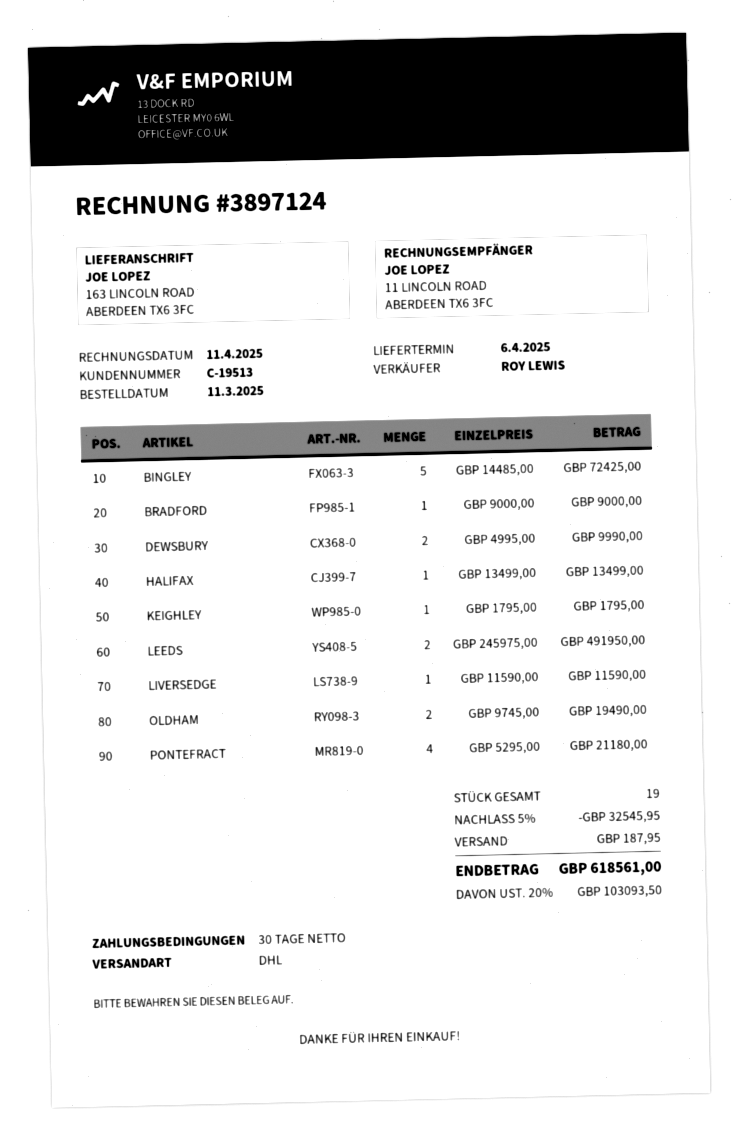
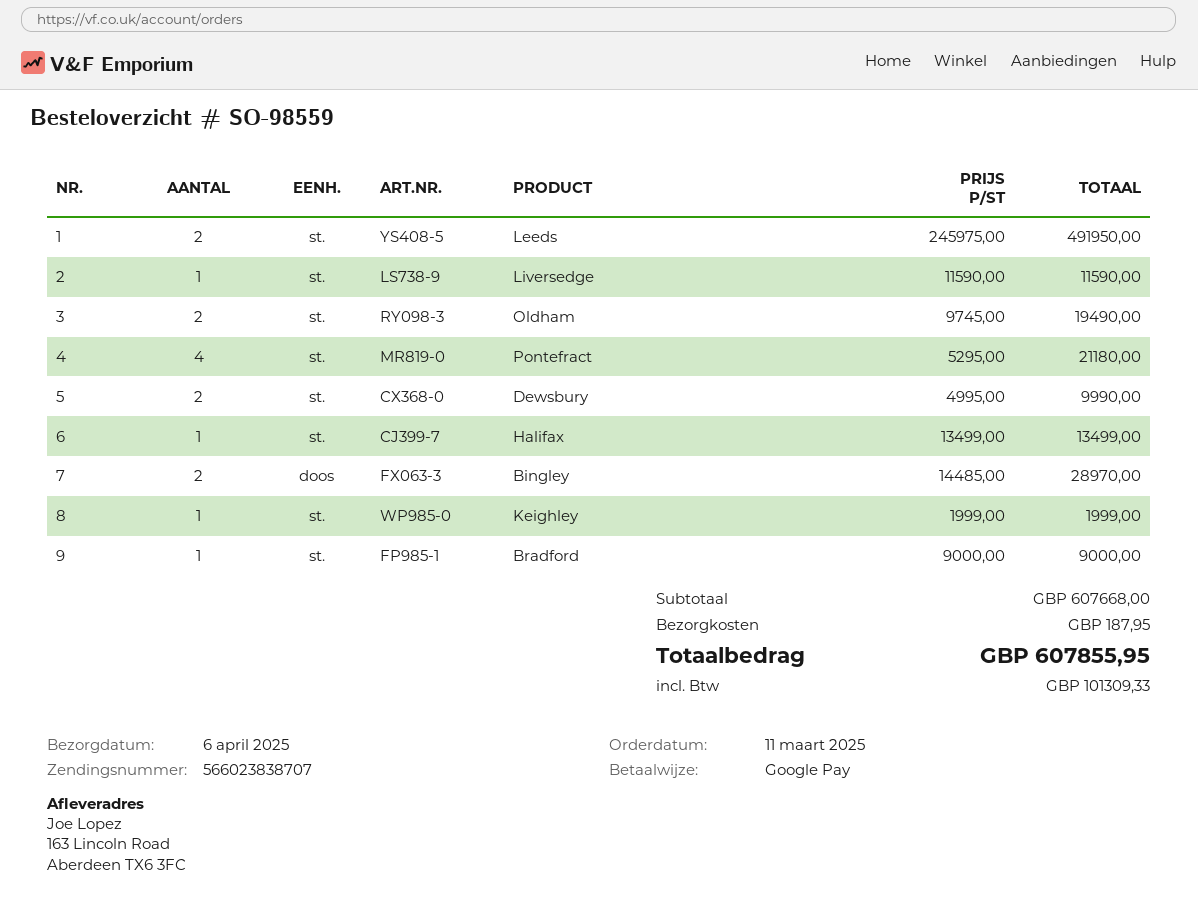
BINGLEY: 5 x 14485.00 = 72425.00 -> 2 x 14485.00 = 28970.00
KEIGHLEY: 1 x 1795.00 = 1795.00 -> 1 x 1999.00 = 1999.00
discount: 5% = 32545.95 -> none
tax: 103093.50 -> 101309.33
total: 618561.00 -> 607855.95

